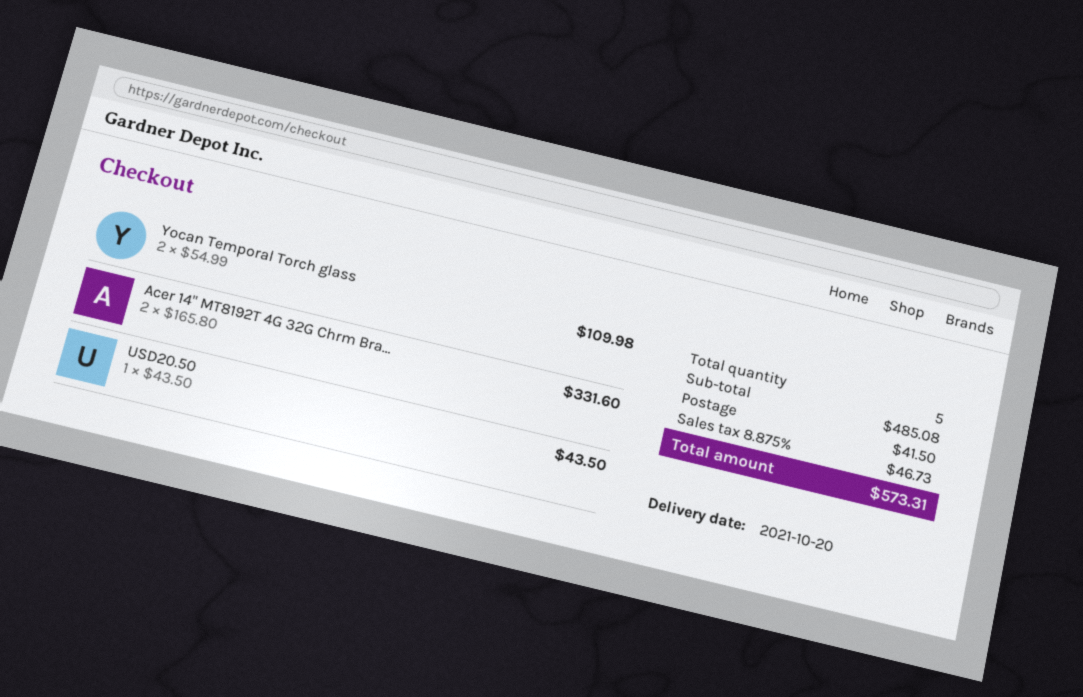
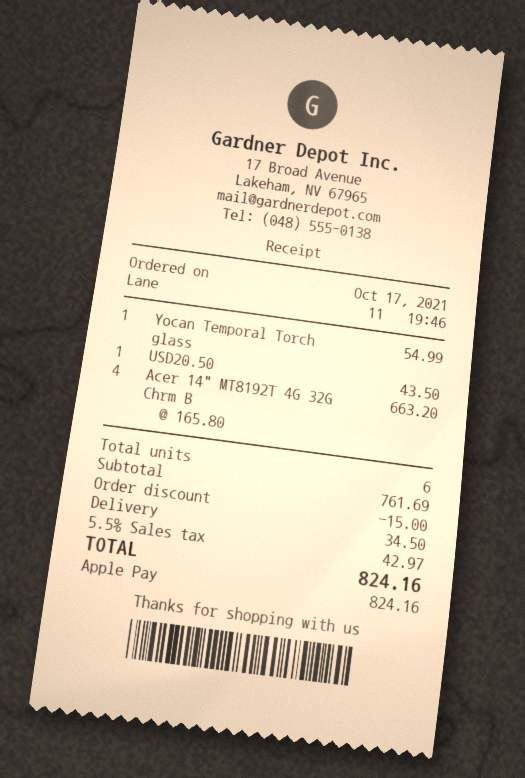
Yocan Temporal Torch glass: 2 x 54.99 = 109.98 -> 1 x 54.99 = 54.99
Acer 14" MT8192T 4G 32G Chrm Bra...: 2 x 165.80 = 331.60 -> 4 x 165.80 = 663.20
total quantity: 5 -> 6
subtotal: 485.08 -> 761.69
discount: none -> 15.00
shipping: 41.50 -> 34.50
tax: 8.875% = 46.73 -> 5.5% = 42.97
total: 573.31 -> 824.16

